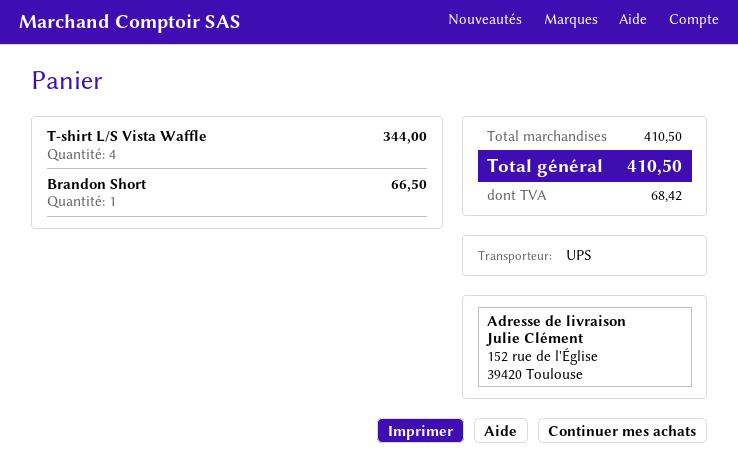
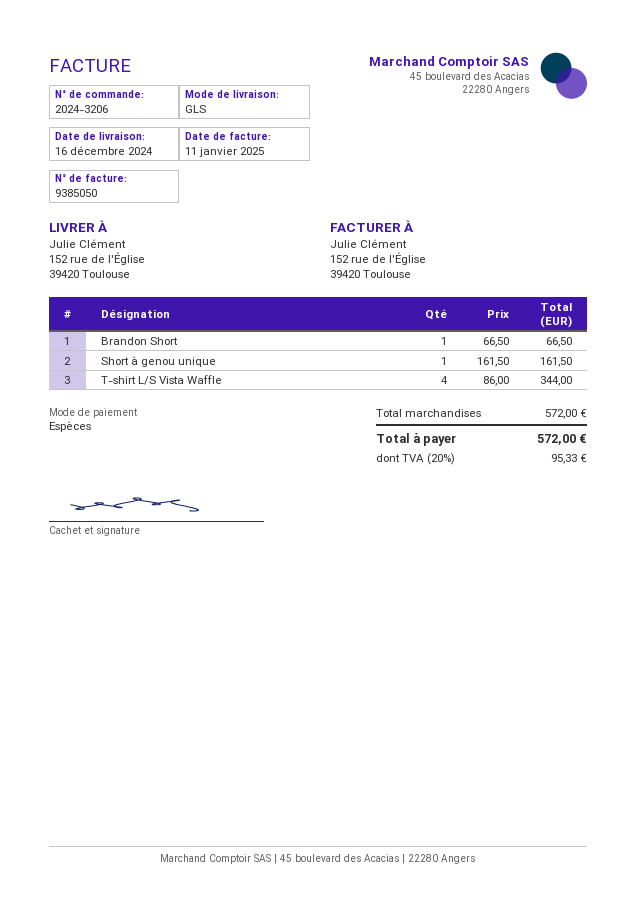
shipping method: UPS -> GLS
Short à genou unique: none -> 1 for 161.50
subtotal: 410.50 -> 572.00
tax: 68.42 -> 95.33
total: 410.50 -> 572.00

